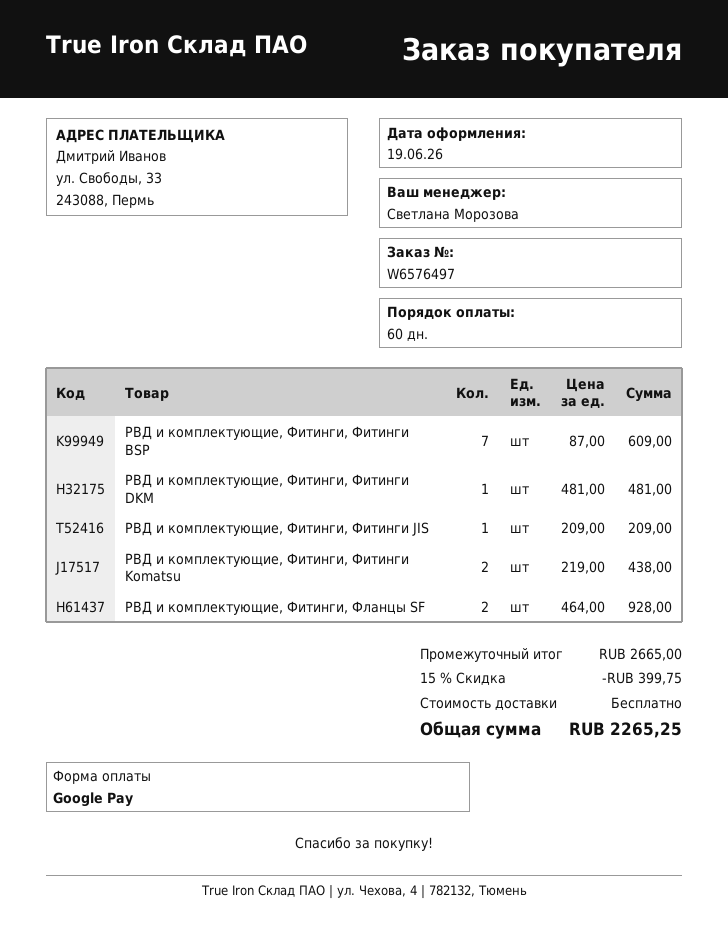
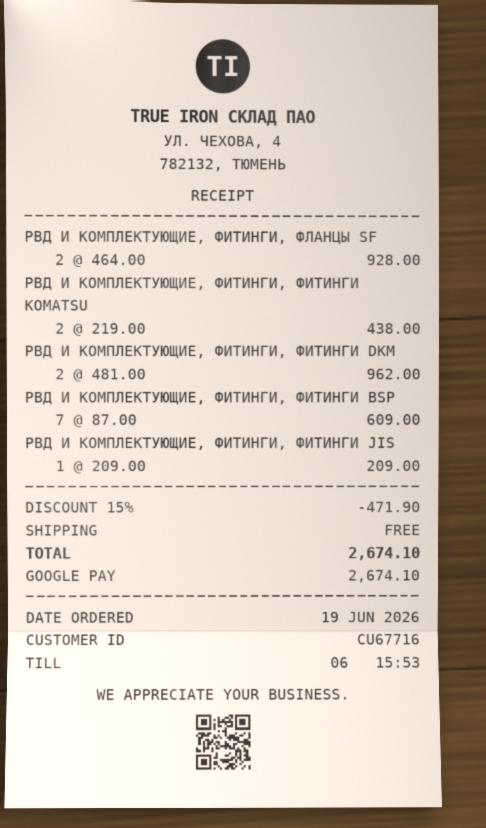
РВД и комплектующие, Фитинги, Фитинги DKM: 1 x 481.00 = 481.00 -> 2 x 481.00 = 962.00
discount: 15% = 399.75 -> 15% = 471.90
total: 2265.25 -> 2674.10

